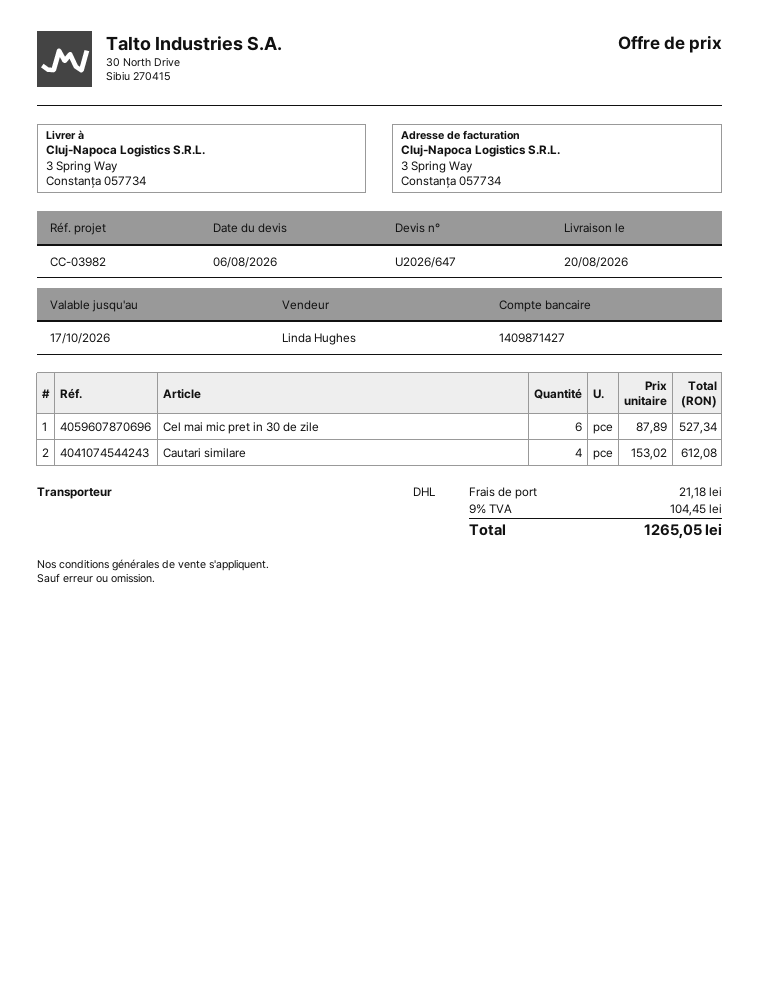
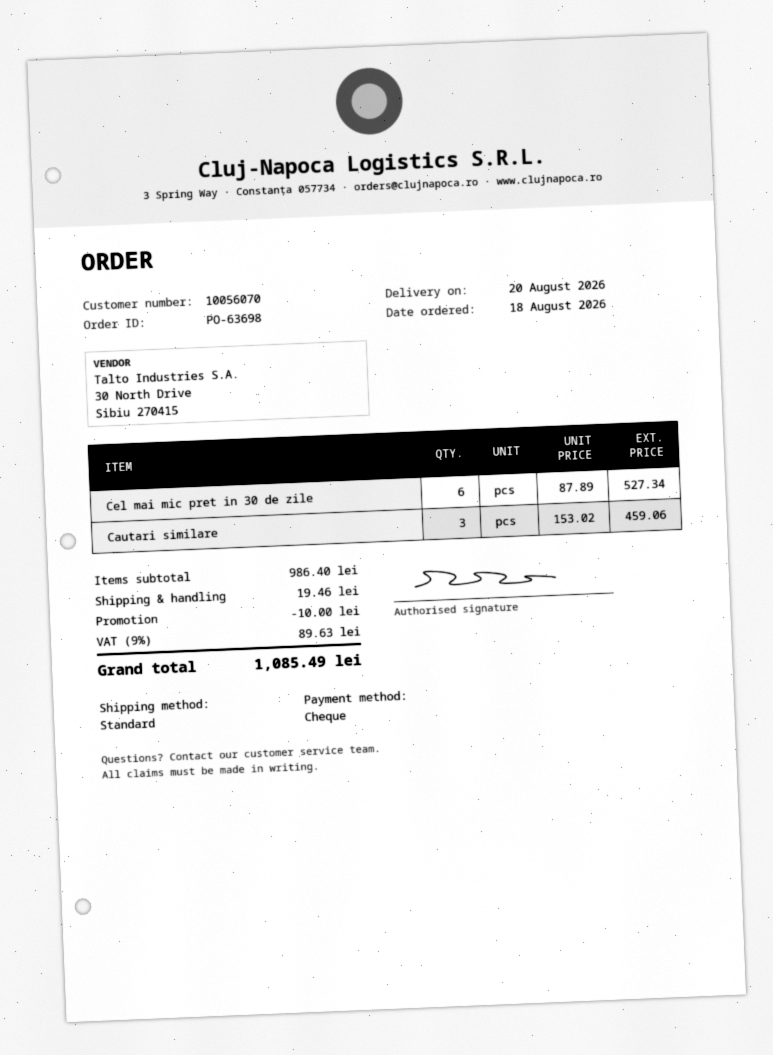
shipping method: DHL -> standard
Cautari similare: 4 x 153.02 = 612.08 -> 3 x 153.02 = 459.06
discount: none -> 10.00
shipping: 21.18 -> 19.46
tax: 9% = 104.45 -> 9% = 89.63
total: 1265.05 -> 1085.49

